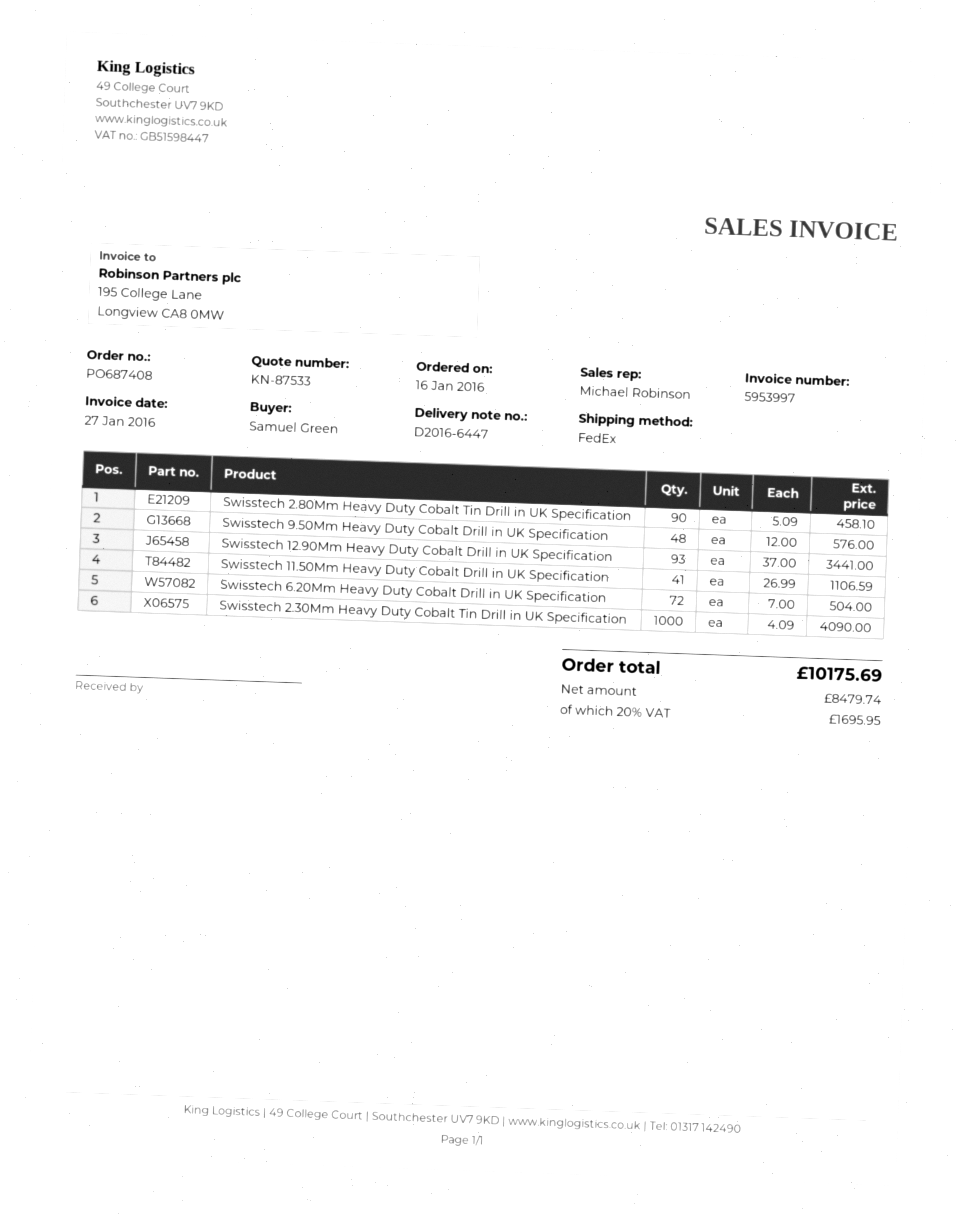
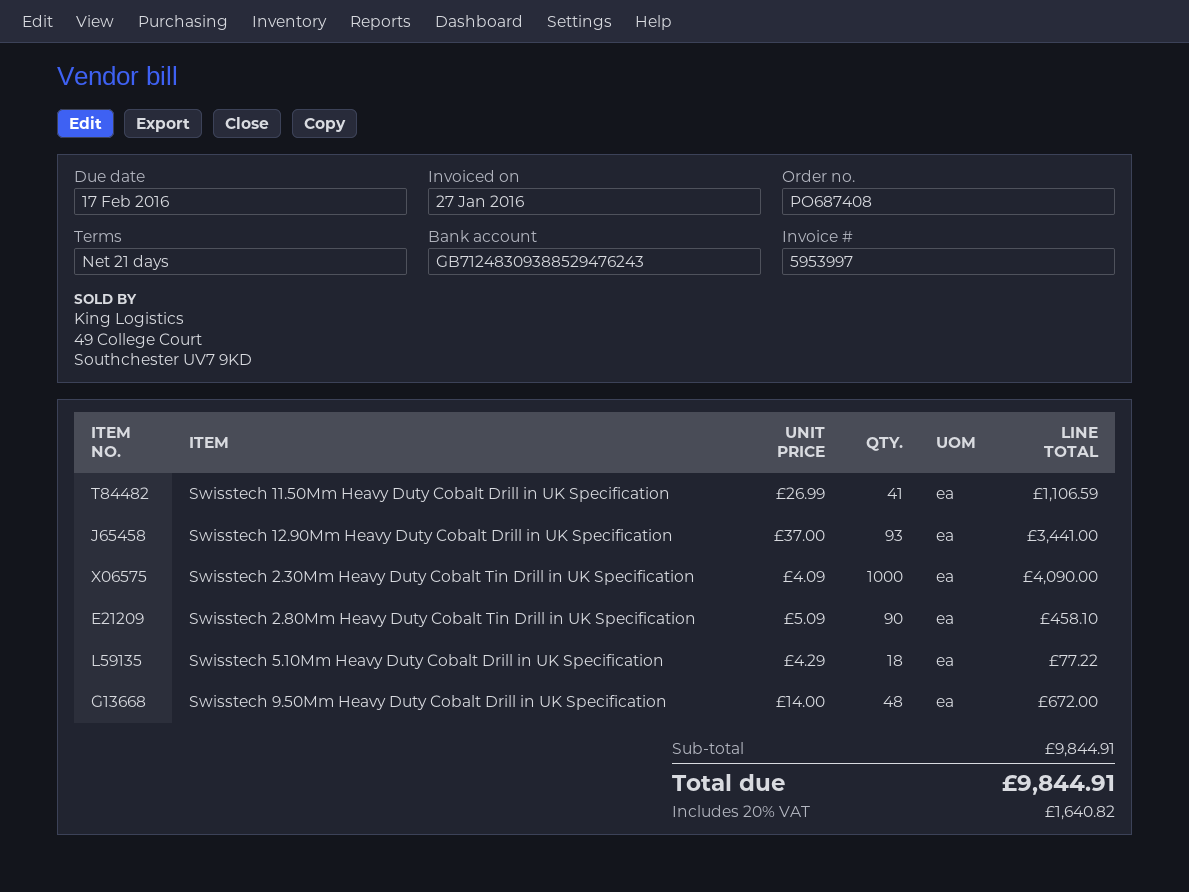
Swisstech 9.50Mm Heavy Duty Cobalt Drill in UK Specification: 48 x 12.00 = 576.00 -> 48 x 14.00 = 672.00
Swisstech 6.20Mm Heavy Duty Cobalt Drill in UK Specification: 72 x 7.00 = 504.00 -> none
Swisstech 5.10Mm Heavy Duty Cobalt Drill in UK Specification: none -> 18 x 4.29 = 77.22
tax: 20% = 1695.95 -> 20% = 1640.82
total: 10175.69 -> 9844.91

